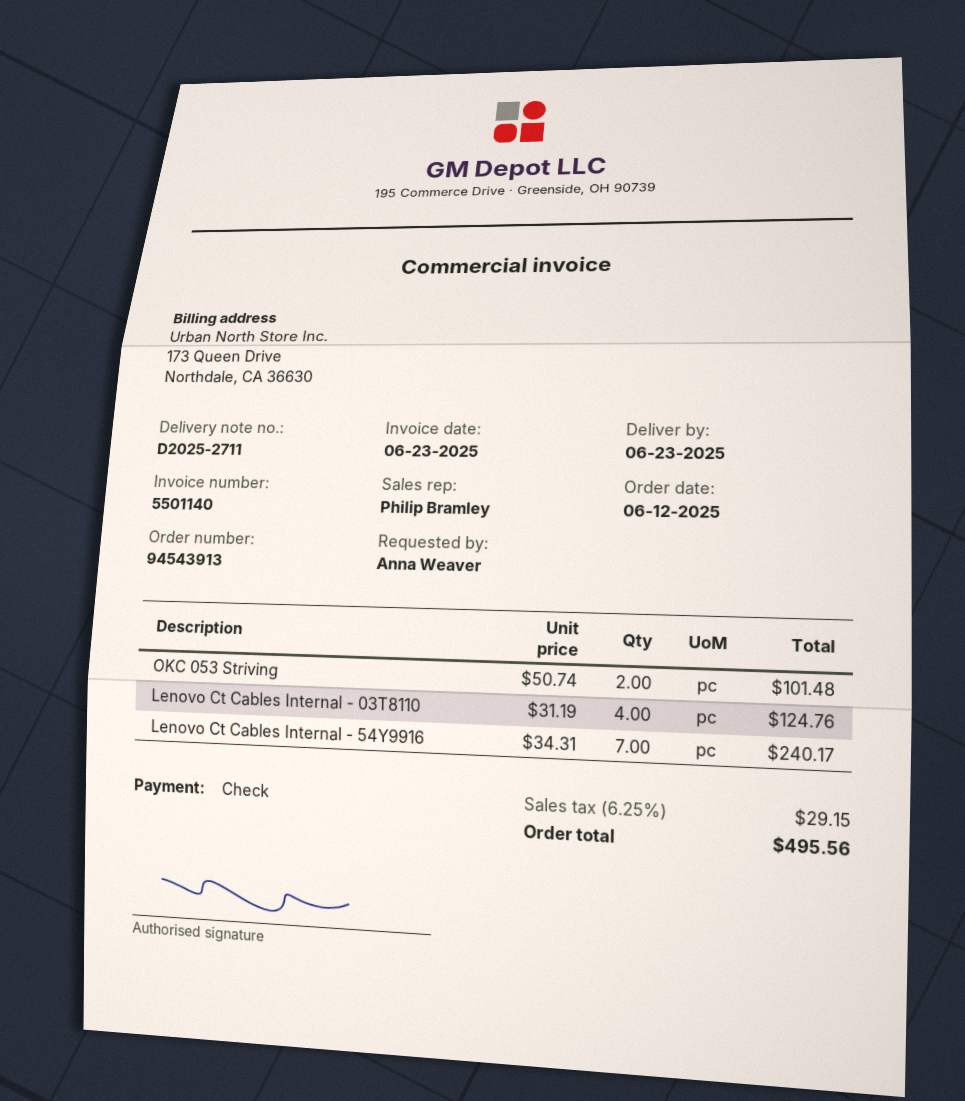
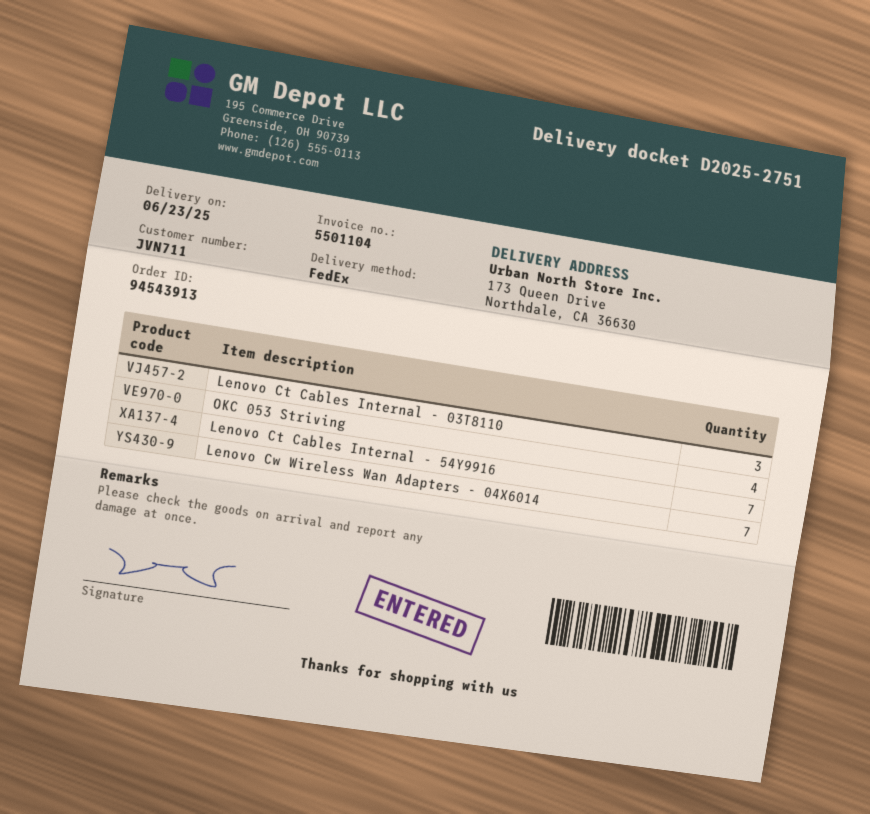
delivery note number: D2025-2711 -> D2025-2751
invoice number: 5501140 -> 5501104
OKC 053 Striving: 2 -> 4
Lenovo Ct Cables Internal - 03T8110: 4 -> 3
Lenovo Cw Wireless Wan Adapters - 04X6014: none -> 7

